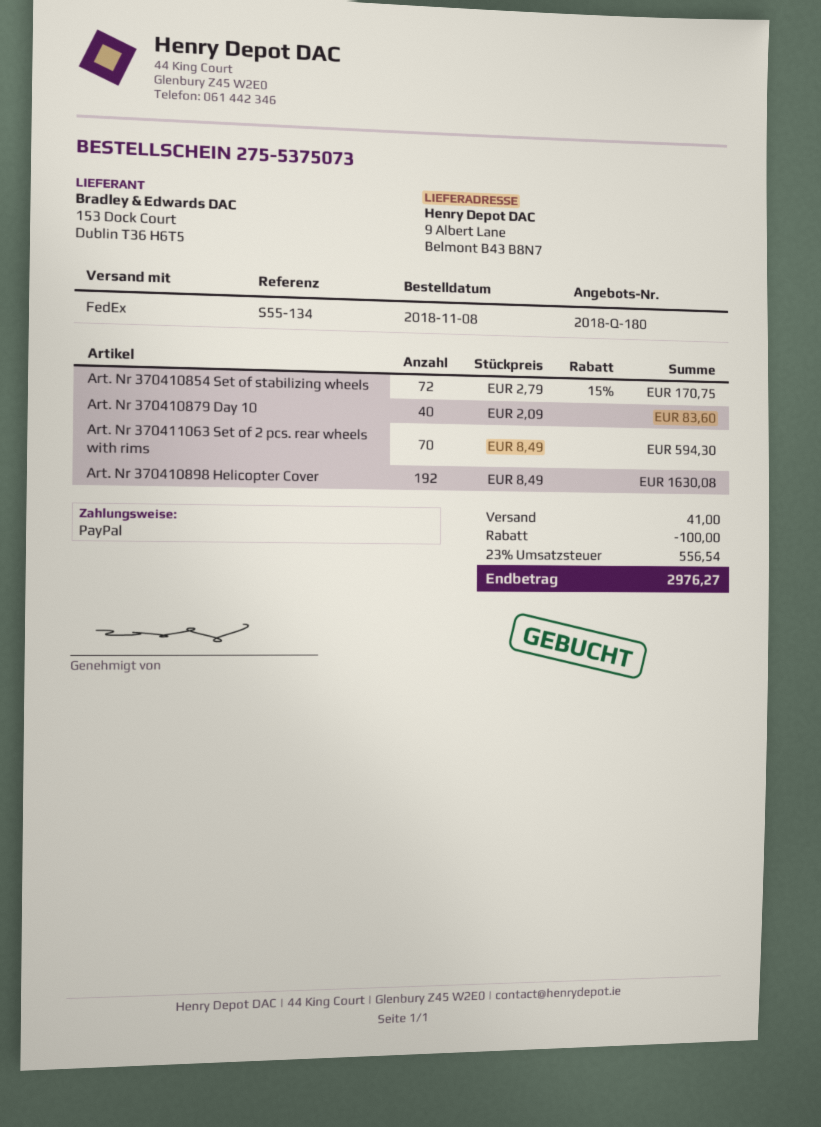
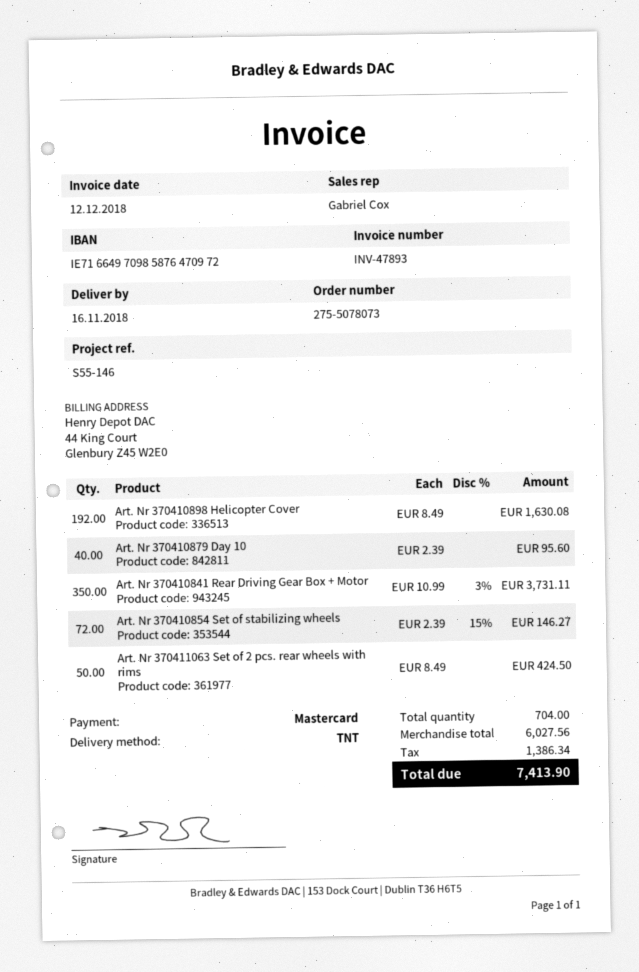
order number: 275-5375073 -> 275-5078073
reference: S55-134 -> S55-146
payment method: PayPal -> Mastercard
shipping method: FedEx -> TNT
Art. Nr 370410854 Set of stabilizing wheels: 72 x 2.79 - 15% = 170.75 -> 72 x 2.39 - 15% = 146.27
Art. Nr 370410879 Day 10: 40 x 2.09 = 83.60 -> 40 x 2.39 = 95.60
Art. Nr 370411063 Set of 2 pcs. rear wheels with rims: 70 x 8.49 = 594.30 -> 50 x 8.49 = 424.50
Art. Nr 370410841 Rear Driving Gear Box + Motor: none -> 350 x 10.99 - 3% = 3731.11
discount: 100.00 -> none
shipping: 41.00 -> none
tax: 556.54 -> 1386.34
total: 2976.27 -> 7413.90

